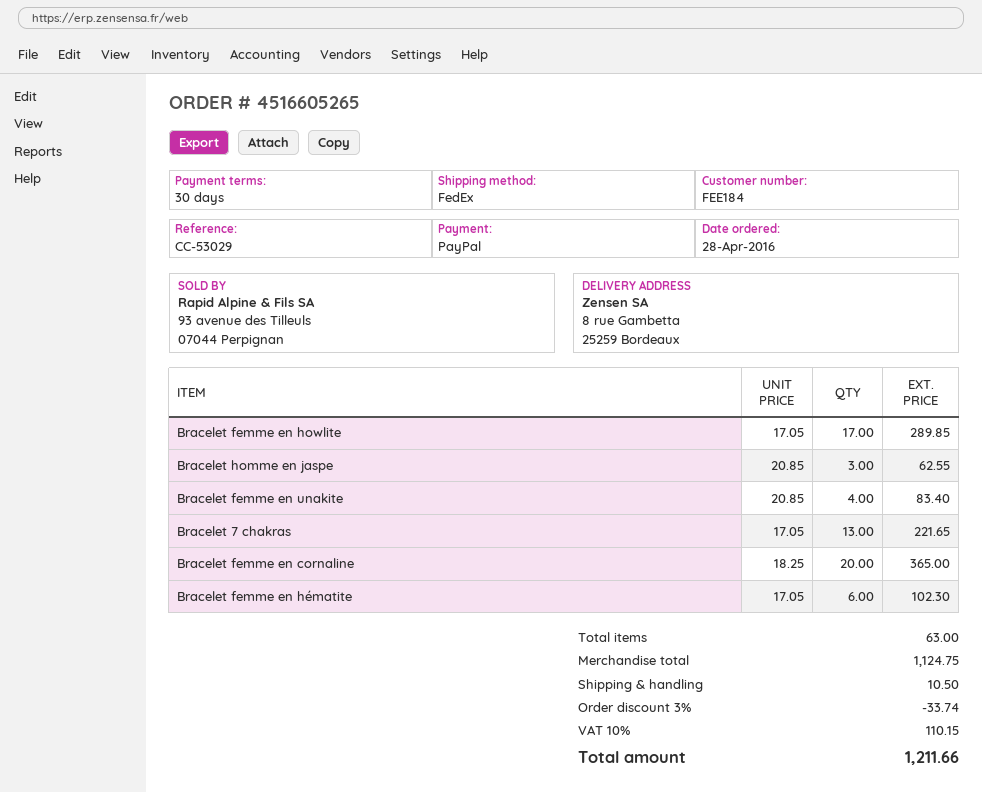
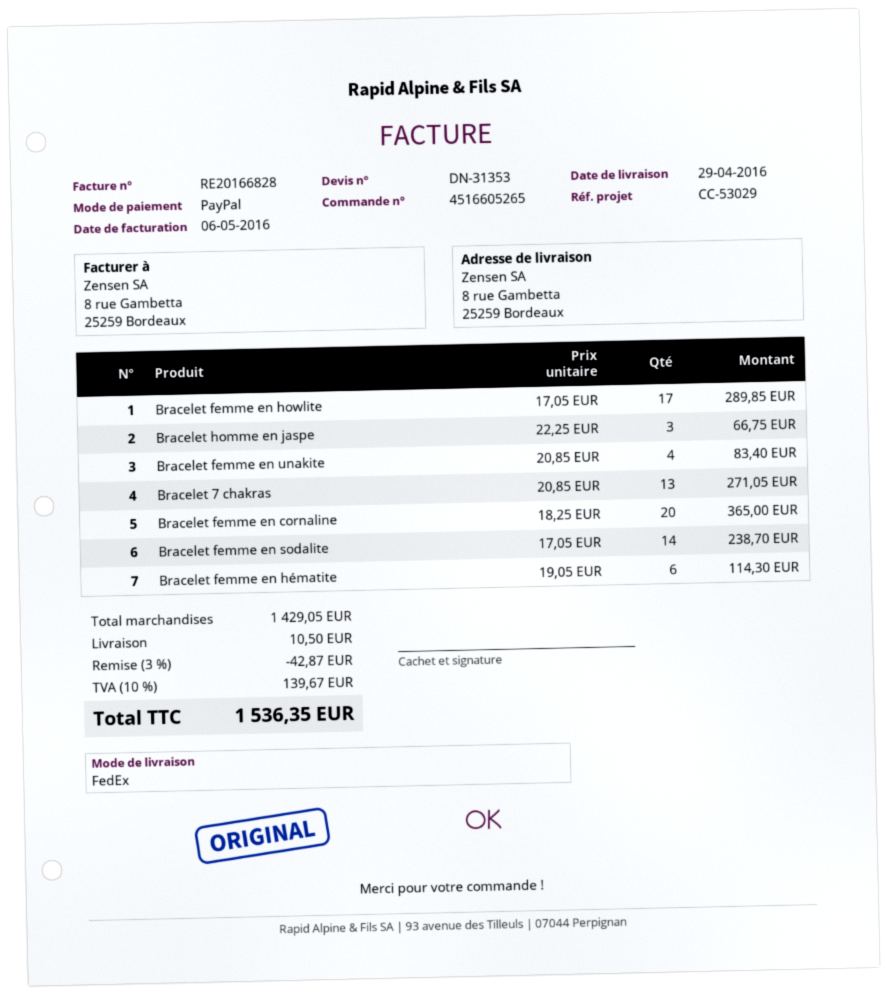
Bracelet homme en jaspe: 3 x 20.85 = 62.55 -> 3 x 22.25 = 66.75
Bracelet 7 chakras: 13 x 17.05 = 221.65 -> 13 x 20.85 = 271.05
Bracelet femme en hématite: 6 x 17.05 = 102.30 -> 6 x 19.05 = 114.30
Bracelet femme en sodalite: none -> 14 x 17.05 = 238.70
subtotal: 1124.75 -> 1429.05
discount: 3% = 33.74 -> 3% = 42.87
tax: 10% = 110.15 -> 10% = 139.67
total: 1211.66 -> 1536.35

